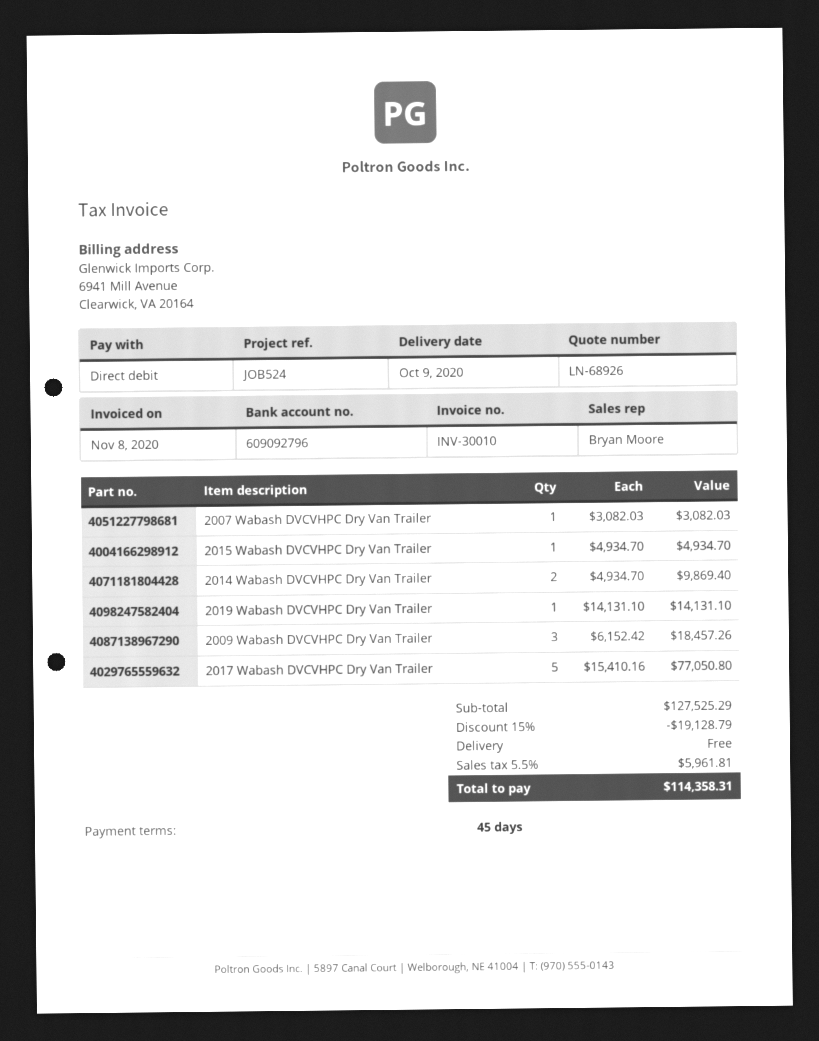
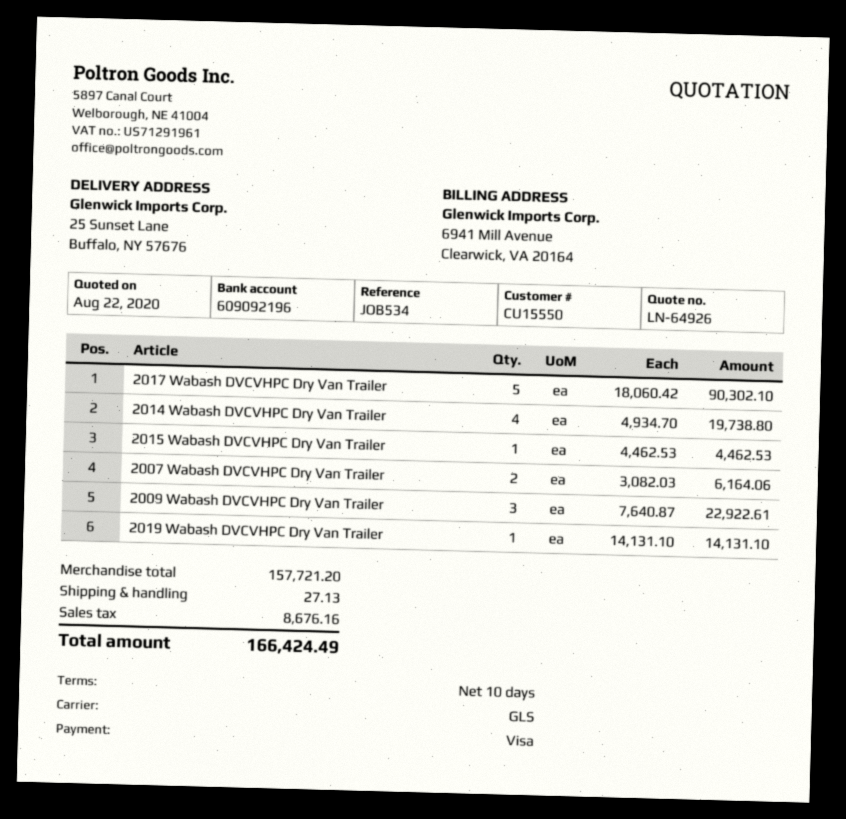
quote number: LN-68926 -> LN-64926
payment terms: 45 days -> 10 days
reference: JOB524 -> JOB534
payment method: direct debit -> Visa
bank account: 609092796 -> 609092196
2007 Wabash DVCVHPC Dry Van Trailer: 1 x 3082.03 = 3082.03 -> 2 x 3082.03 = 6164.06
2015 Wabash DVCVHPC Dry Van Trailer: 1 x 4934.70 = 4934.70 -> 1 x 4462.53 = 4462.53
2014 Wabash DVCVHPC Dry Van Trailer: 2 x 4934.70 = 9869.40 -> 4 x 4934.70 = 19738.80
2009 Wabash DVCVHPC Dry Van Trailer: 3 x 6152.42 = 18457.26 -> 3 x 7640.87 = 22922.61
2017 Wabash DVCVHPC Dry Van Trailer: 5 x 15410.16 = 77050.80 -> 5 x 18060.42 = 90302.10
subtotal: 127525.29 -> 157721.20
discount: 15% = 19128.79 -> none
shipping: 0.00 -> 27.13
tax: 5961.81 -> 8676.16
total: 114358.31 -> 166424.49

